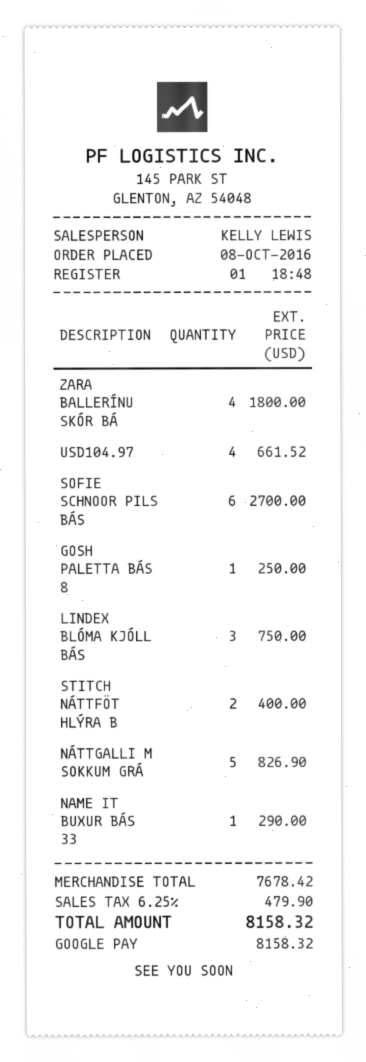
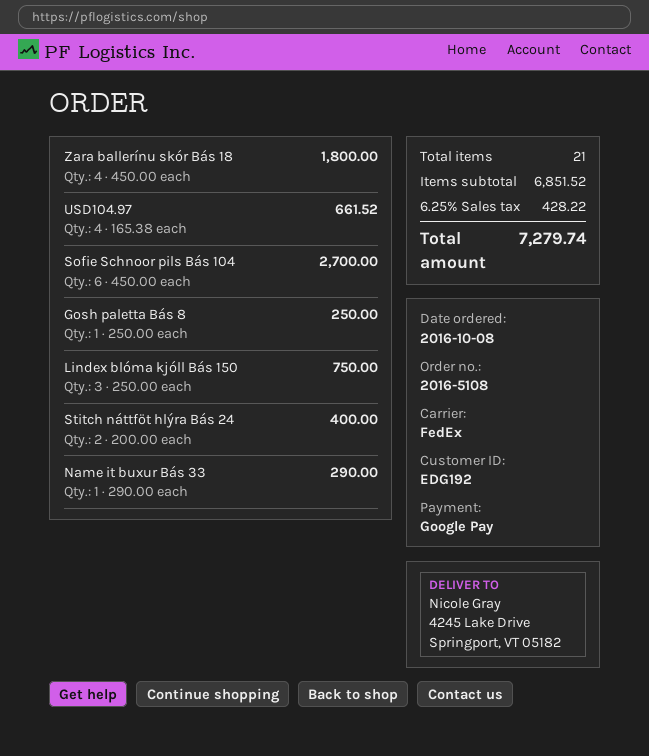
NÁTTGALLI M SOKKUM GRÁ: 5 for 826.90 -> none
subtotal: 7678.42 -> 6851.52
tax: 6.25% = 479.90 -> 6.25% = 428.22
total: 8158.32 -> 7279.74

